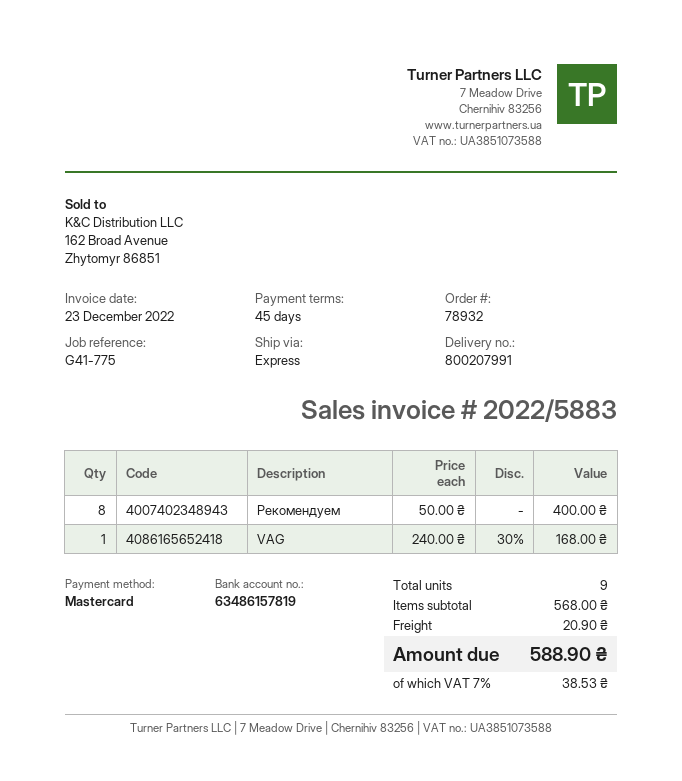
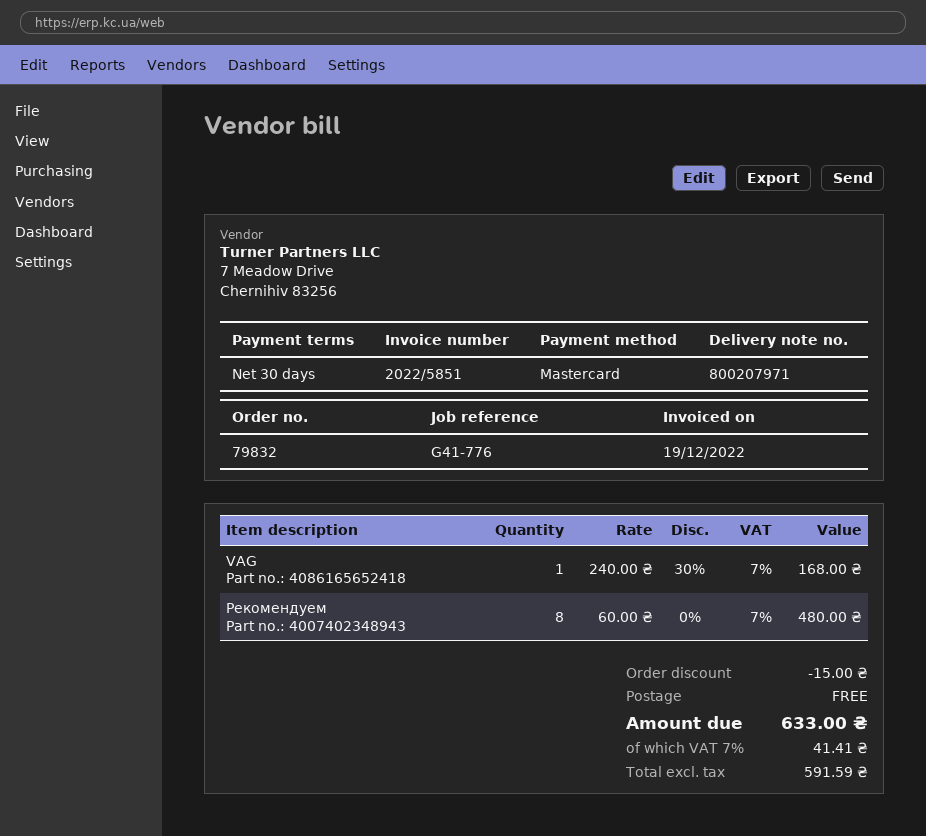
order number: 78932 -> 79832
delivery note number: 800207991 -> 800207971
invoice number: 2022/5883 -> 2022/5851
invoice date: 2022-12-23 -> 2022-12-19
payment terms: 45 days -> 30 days
reference: G41-775 -> G41-776
Рекомендуем: 8 x 50.00 = 400.00 -> 8 x 60.00 = 480.00
discount: none -> 15.00
shipping: 20.90 -> 0.00
tax: 7% = 38.53 -> 7% = 41.41
total: 588.90 -> 633.00

